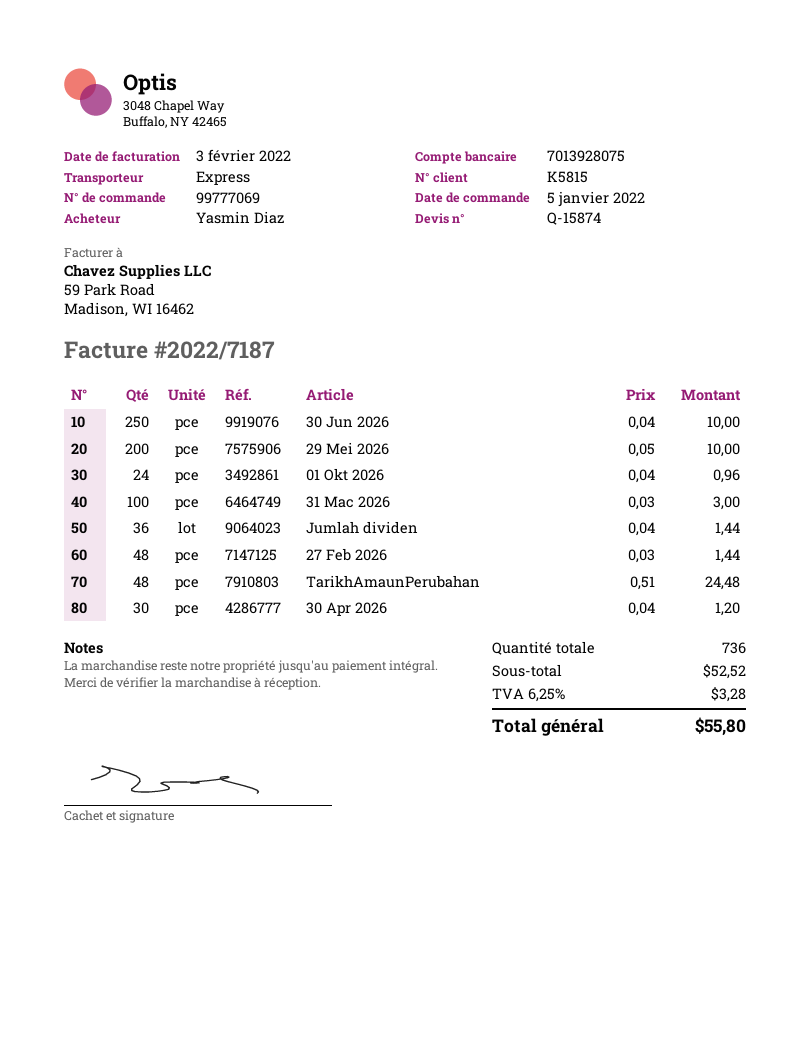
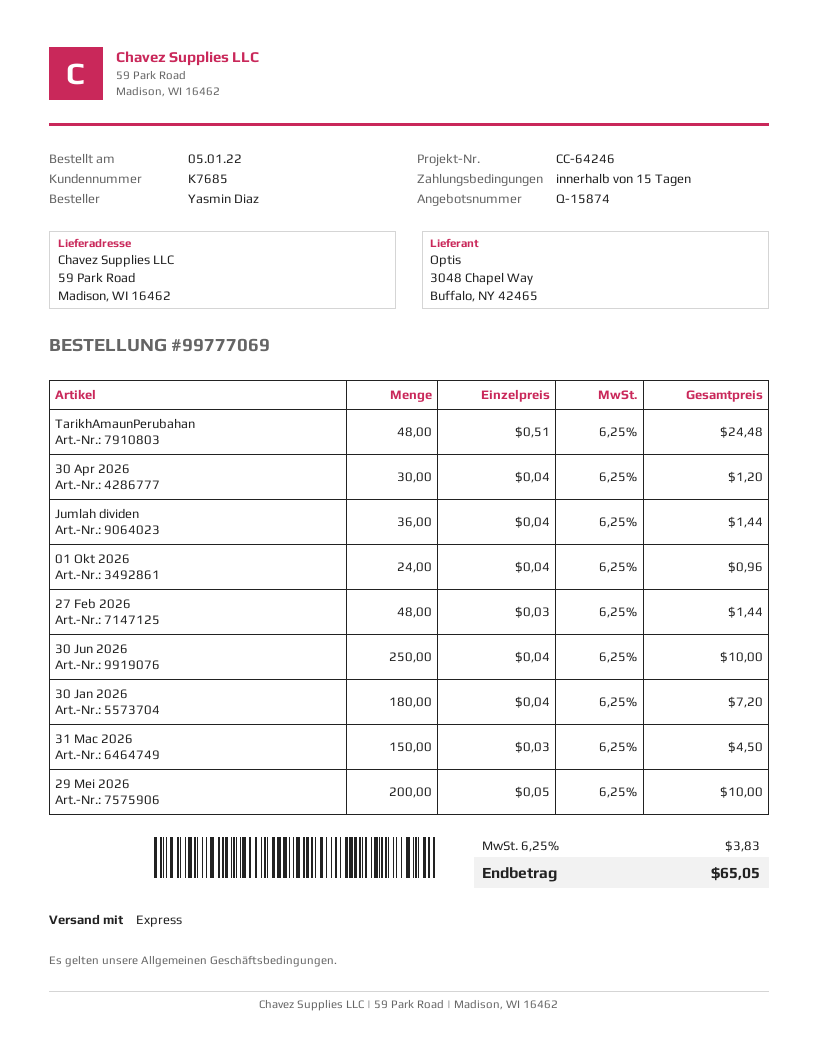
customer number: K5815 -> K7685
31 Mac 2026: 100 x 0.03 = 3.00 -> 150 x 0.03 = 4.50
30 Jan 2026: none -> 180 x 0.04 = 7.20
tax: 6.25% = 3.28 -> 6.25% = 3.83
total: 55.80 -> 65.05

